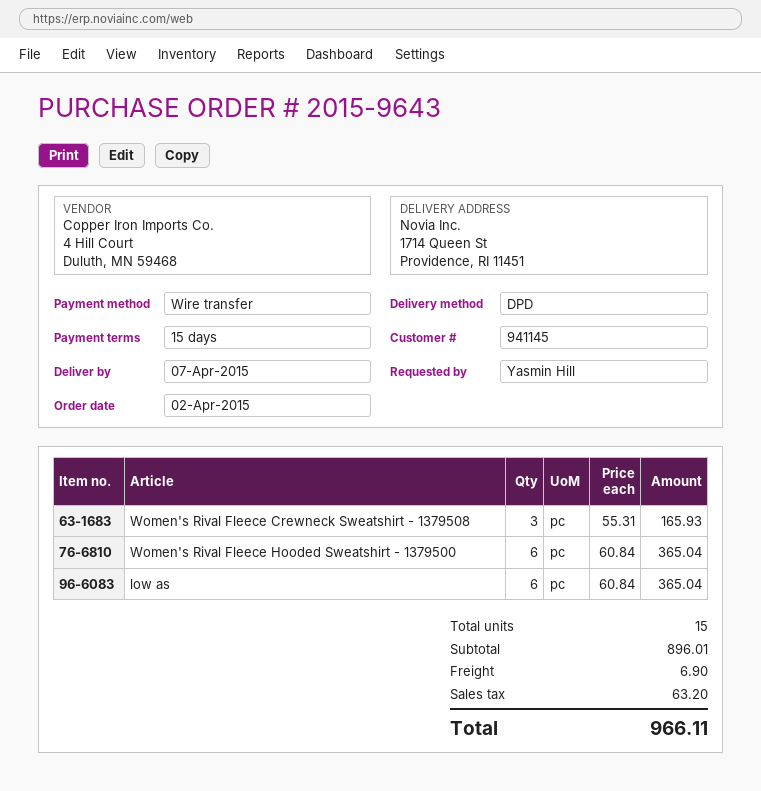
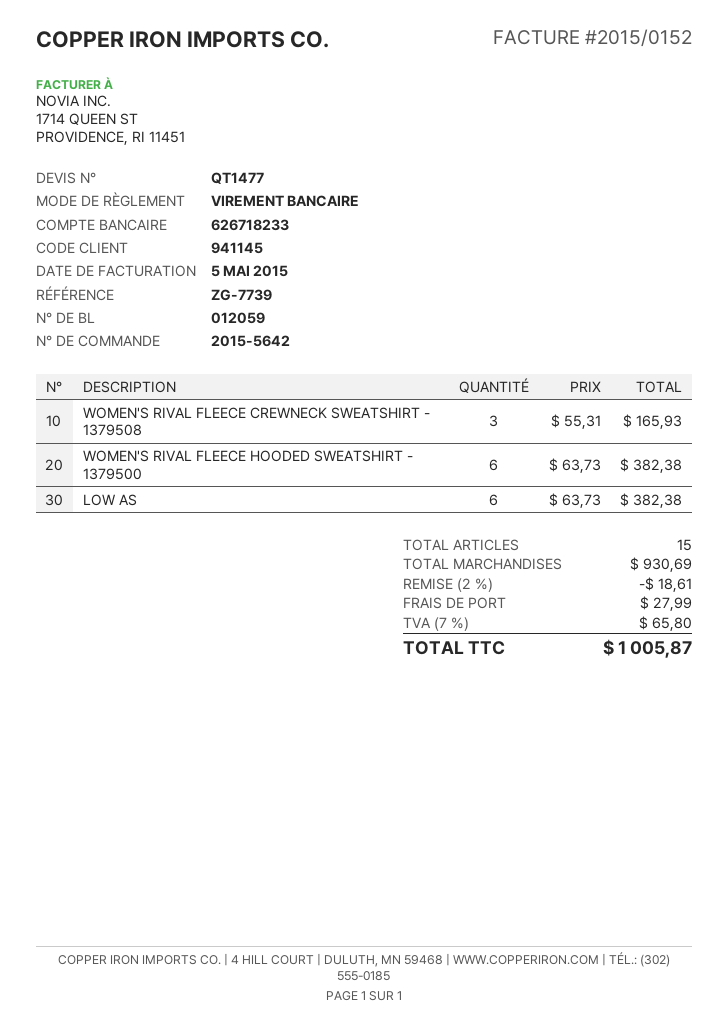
order number: 2015-9643 -> 2015-5642
Women's Rival Fleece Hooded Sweatshirt - 1379500: 6 x 60.84 = 365.04 -> 6 x 63.73 = 382.38
low as: 6 x 60.84 = 365.04 -> 6 x 63.73 = 382.38
subtotal: 896.01 -> 930.69
discount: none -> 2% = 18.61
shipping: 6.90 -> 27.99
tax: 63.20 -> 65.80
total: 966.11 -> 1005.87

